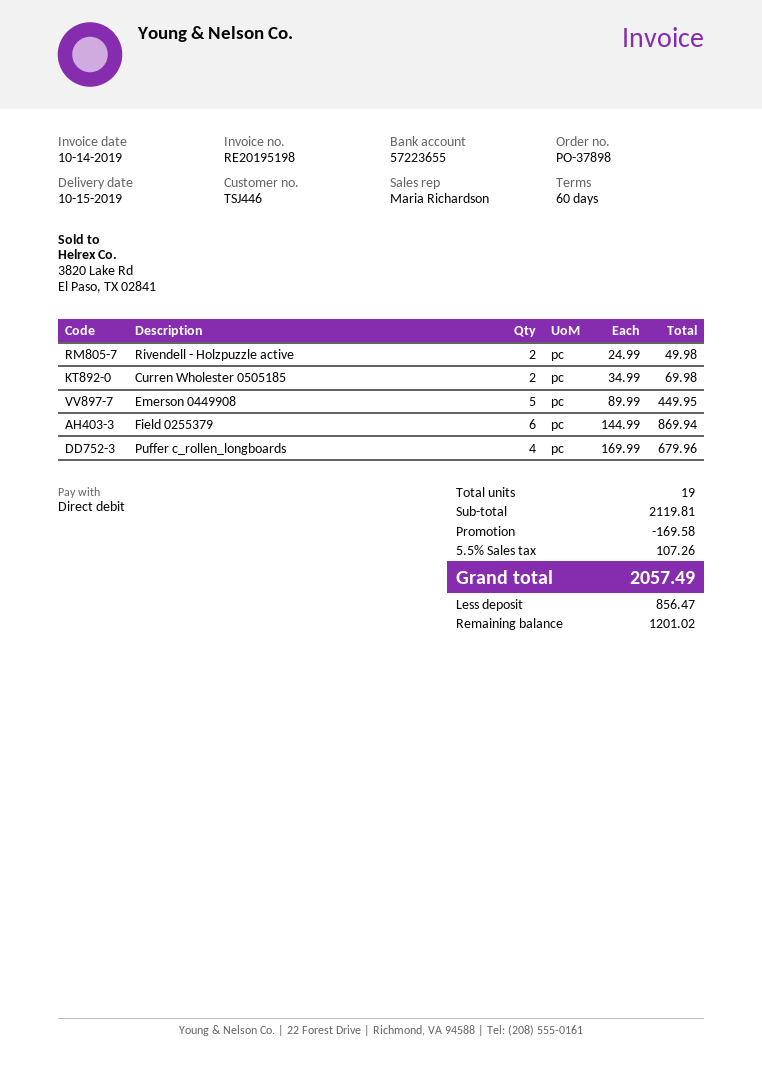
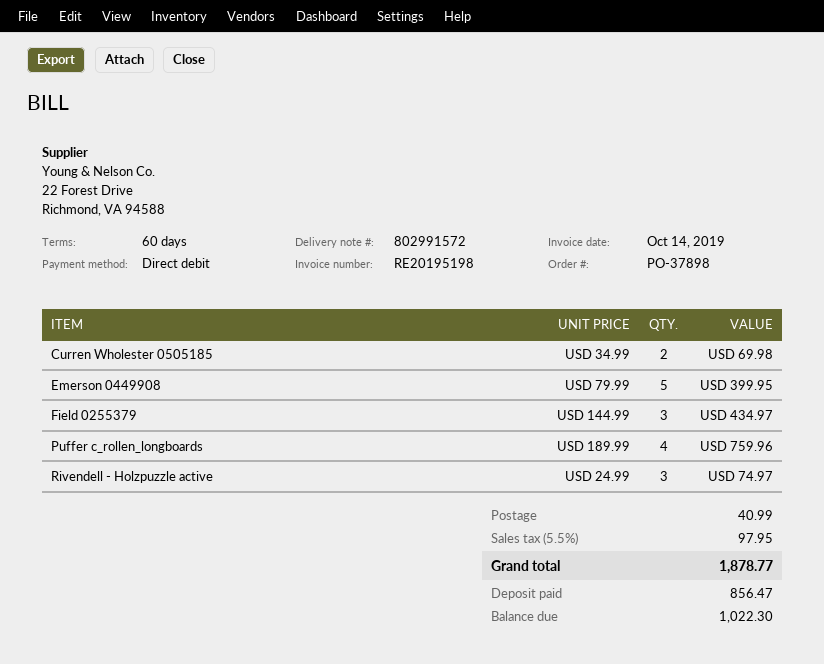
Rivendell - Holzpuzzle active: 2 x 24.99 = 49.98 -> 3 x 24.99 = 74.97
Emerson 0449908: 5 x 89.99 = 449.95 -> 5 x 79.99 = 399.95
Field 0255379: 6 x 144.99 = 869.94 -> 3 x 144.99 = 434.97
Puffer c_rollen_longboards: 4 x 169.99 = 679.96 -> 4 x 189.99 = 759.96
discount: 169.58 -> none
shipping: none -> 40.99
tax: 5.5% = 107.26 -> 5.5% = 97.95
total: 2057.49 -> 1878.77
balance: 1201.02 -> 1022.30

